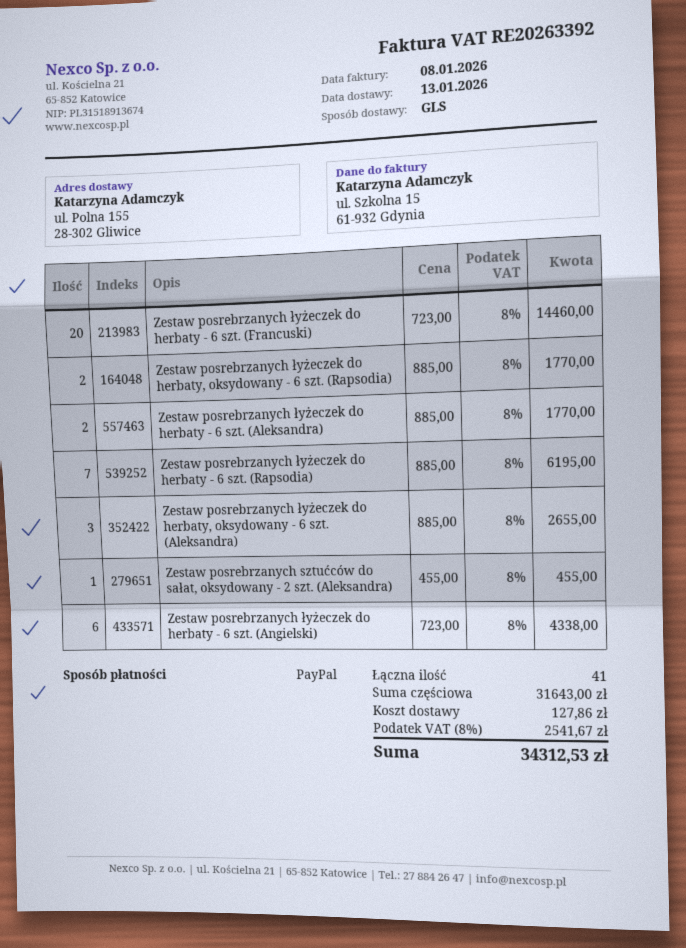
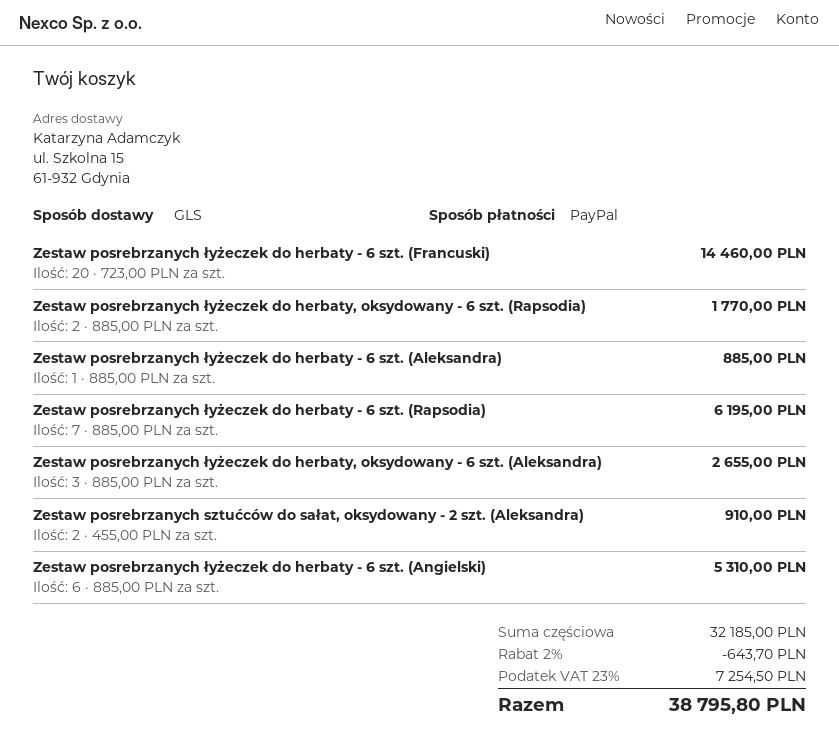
ship to: ul. Polna 155, 28-302 Gliwice -> ul. Szkolna 15, 61-932 Gdynia
Zestaw posrebrzanych łyżeczek do herbaty - 6 szt. (Aleksandra): 2 x 885.00 = 1770.00 -> 1 x 885.00 = 885.00
Zestaw posrebrzanych sztućców do sałat, oksydowany - 2 szt. (Aleksandra): 1 x 455.00 = 455.00 -> 2 x 455.00 = 910.00
Zestaw posrebrzanych łyżeczek do herbaty - 6 szt. (Angielski): 6 x 723.00 = 4338.00 -> 6 x 885.00 = 5310.00
subtotal: 31643.00 -> 32185.00
discount: none -> 2% = 643.70
shipping: 127.86 -> none
tax: 8% = 2541.67 -> 23% = 7254.50
total: 34312.53 -> 38795.80

